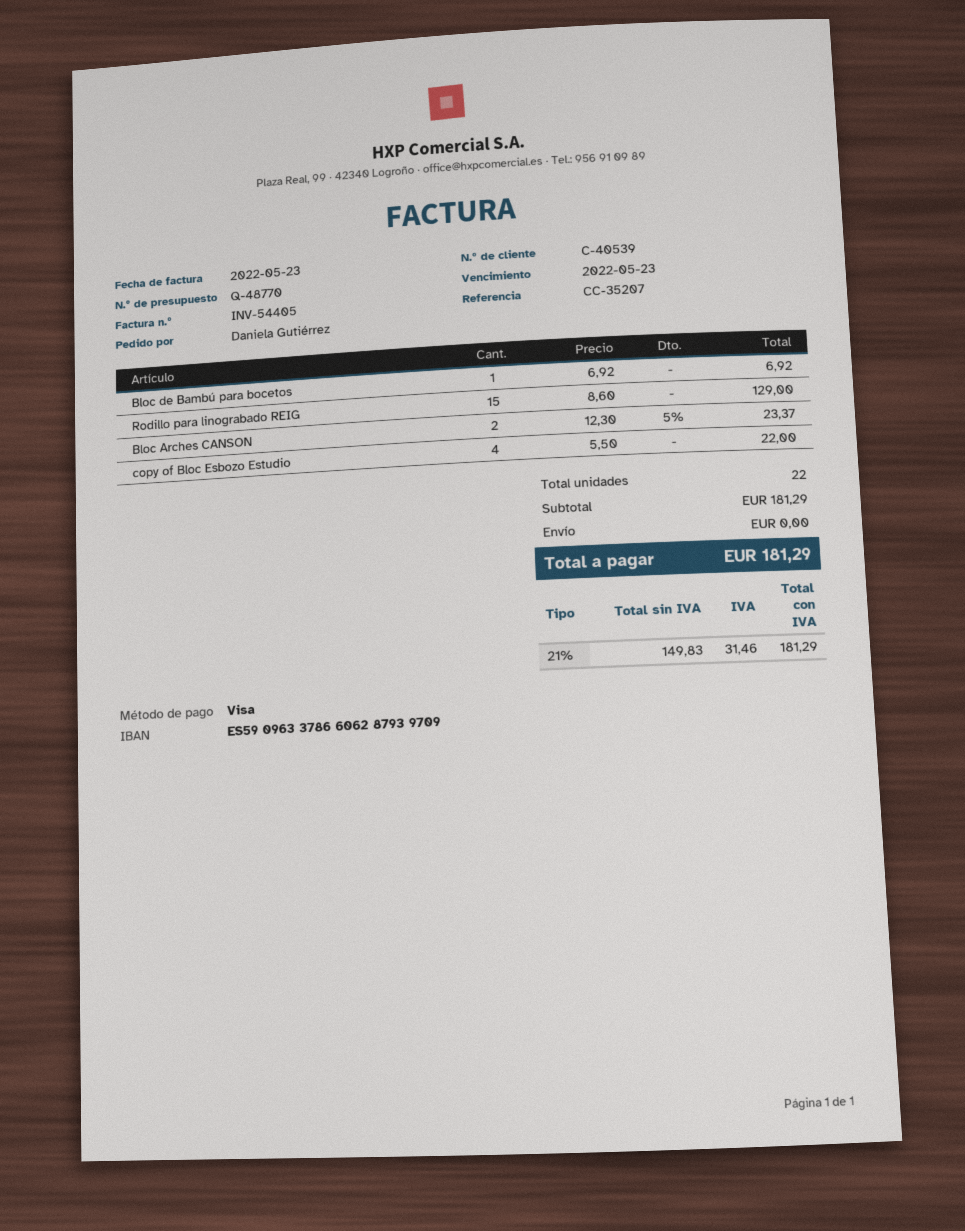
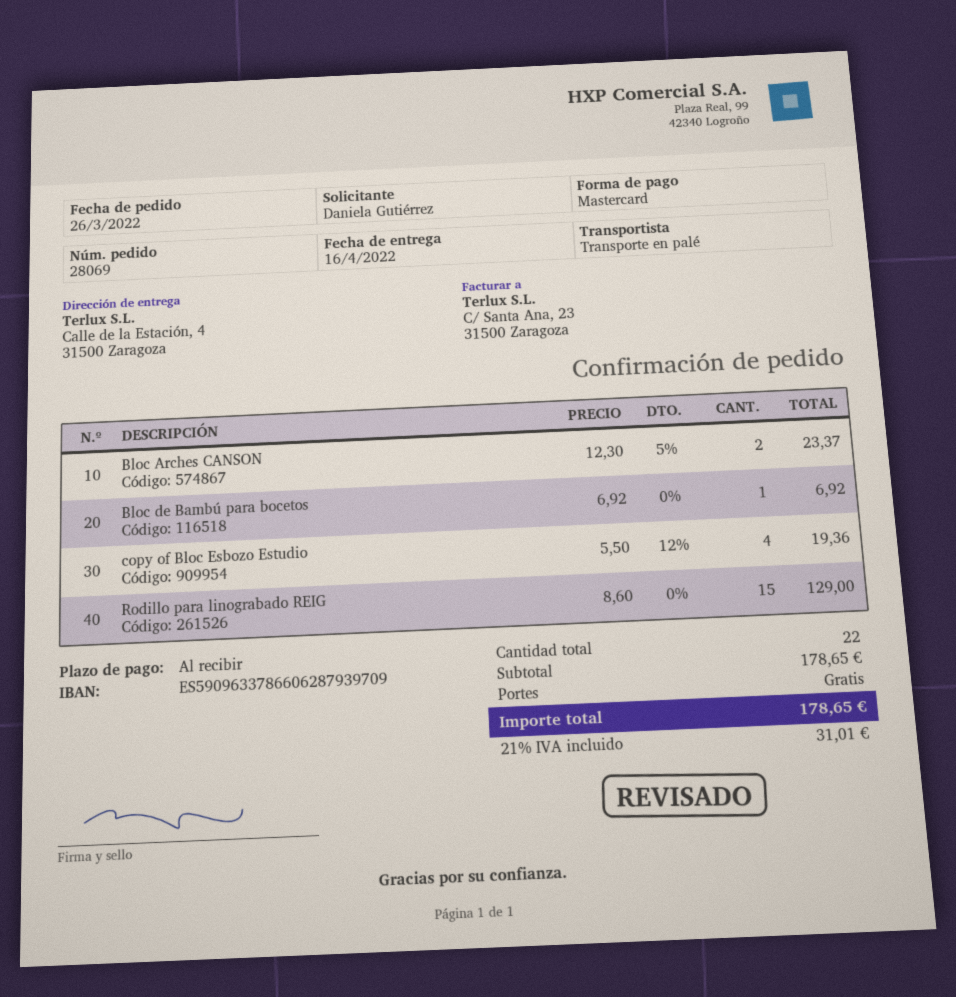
payment method: Visa -> Mastercard
copy of Bloc Esbozo Estudio: 4 x 5.50 = 22.00 -> 4 x 5.50 - 12% = 19.36
subtotal: 181.29 -> 178.65
tax: 21% = 31.46 -> 21% = 31.01
total: 181.29 -> 178.65

